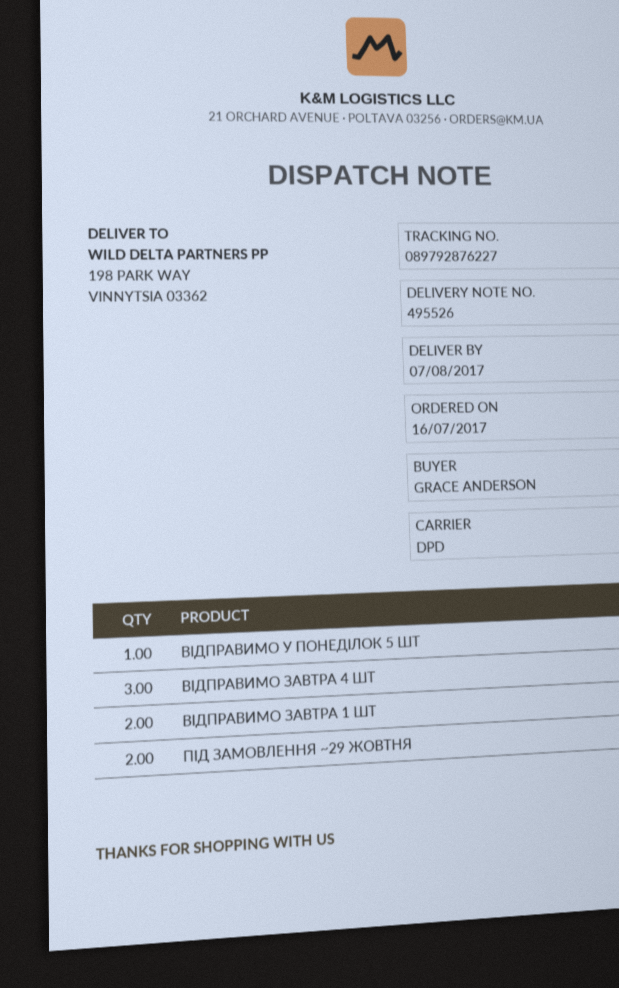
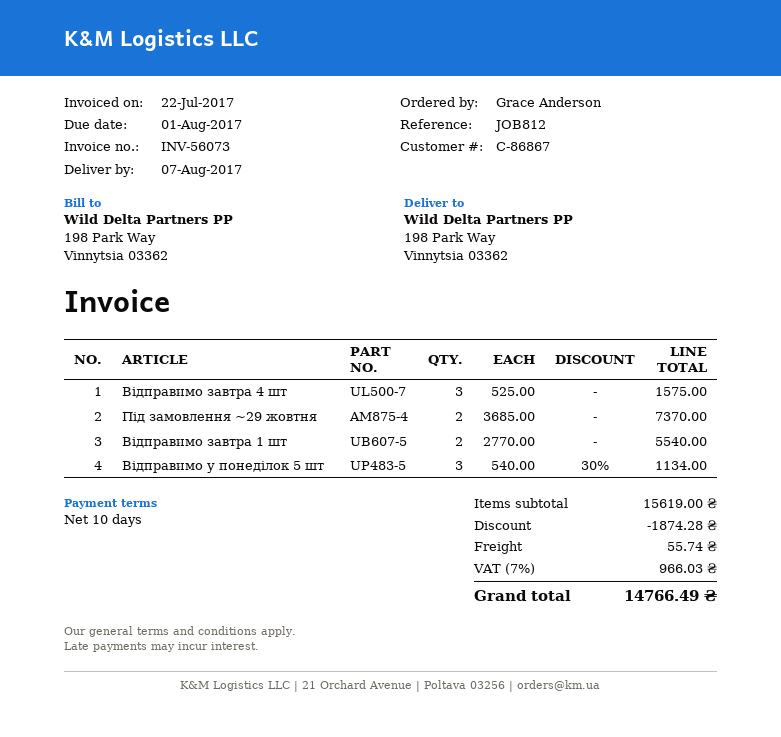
ВІДПРАВИМО У ПОНЕДІЛОК 5 ШТ: 1 -> 3

